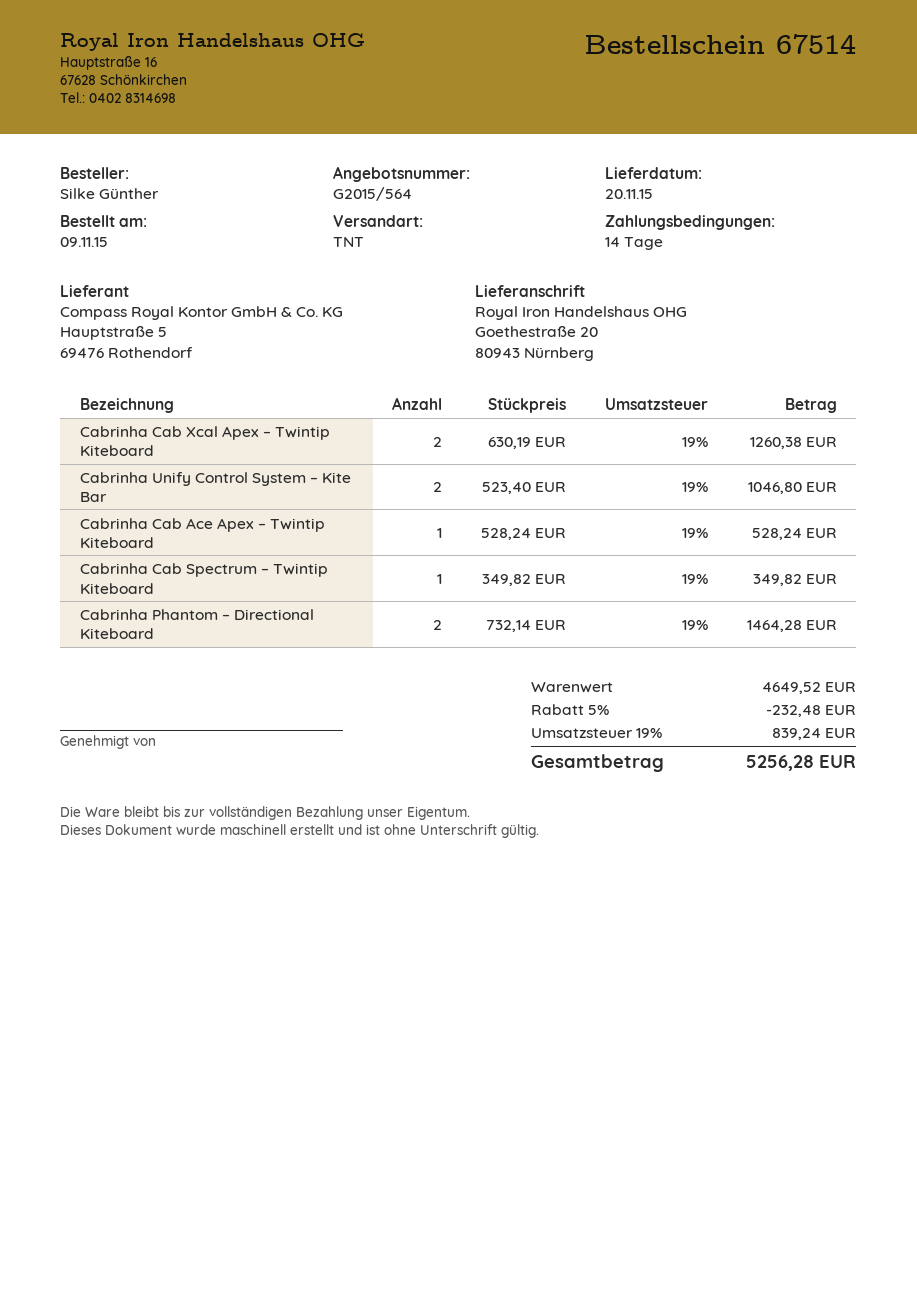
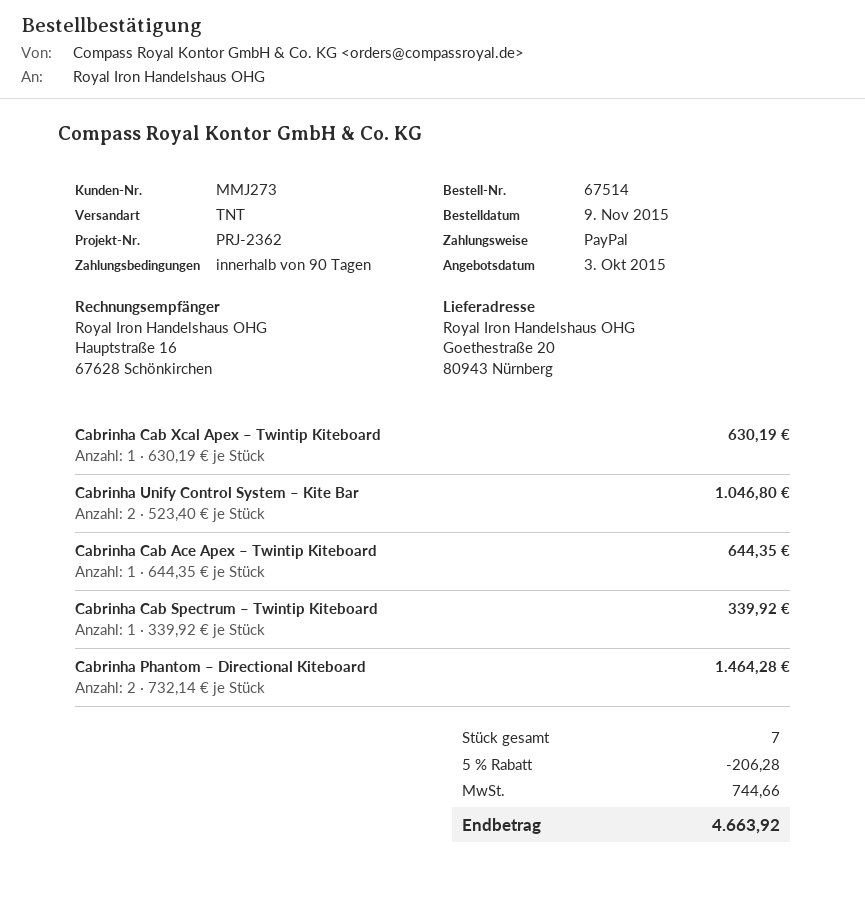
payment terms: 14 days -> 90 days
Cabrinha Cab Xcal Apex – Twintip Kiteboard: 2 x 630.19 = 1260.38 -> 1 x 630.19 = 630.19
Cabrinha Cab Ace Apex – Twintip Kiteboard: 1 x 528.24 = 528.24 -> 1 x 644.35 = 644.35
Cabrinha Cab Spectrum – Twintip Kiteboard: 1 x 349.82 = 349.82 -> 1 x 339.92 = 339.92
discount: 5% = 232.48 -> 5% = 206.28
tax: 839.24 -> 744.66
total: 5256.28 -> 4663.92

